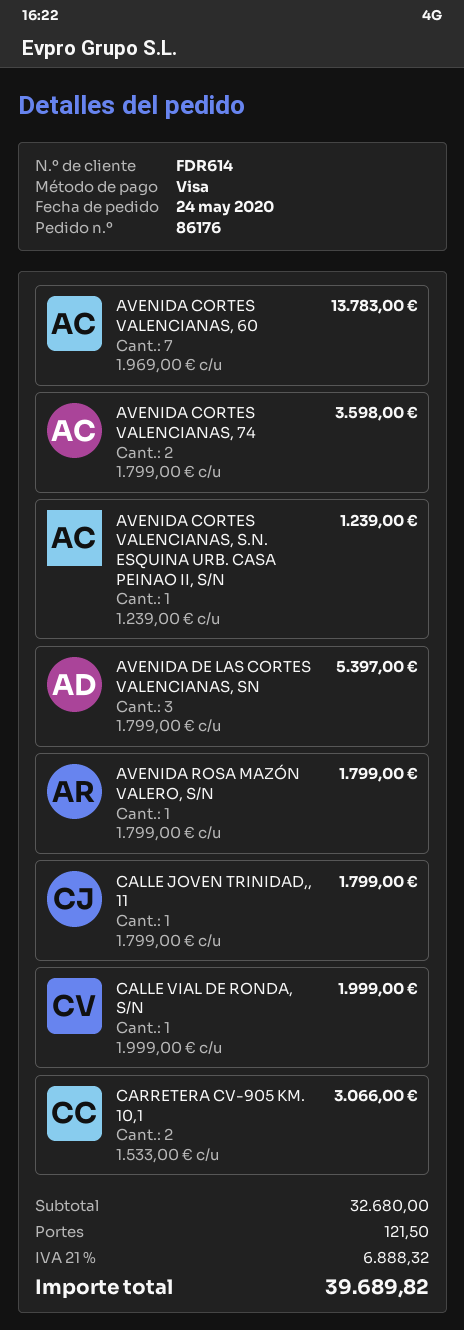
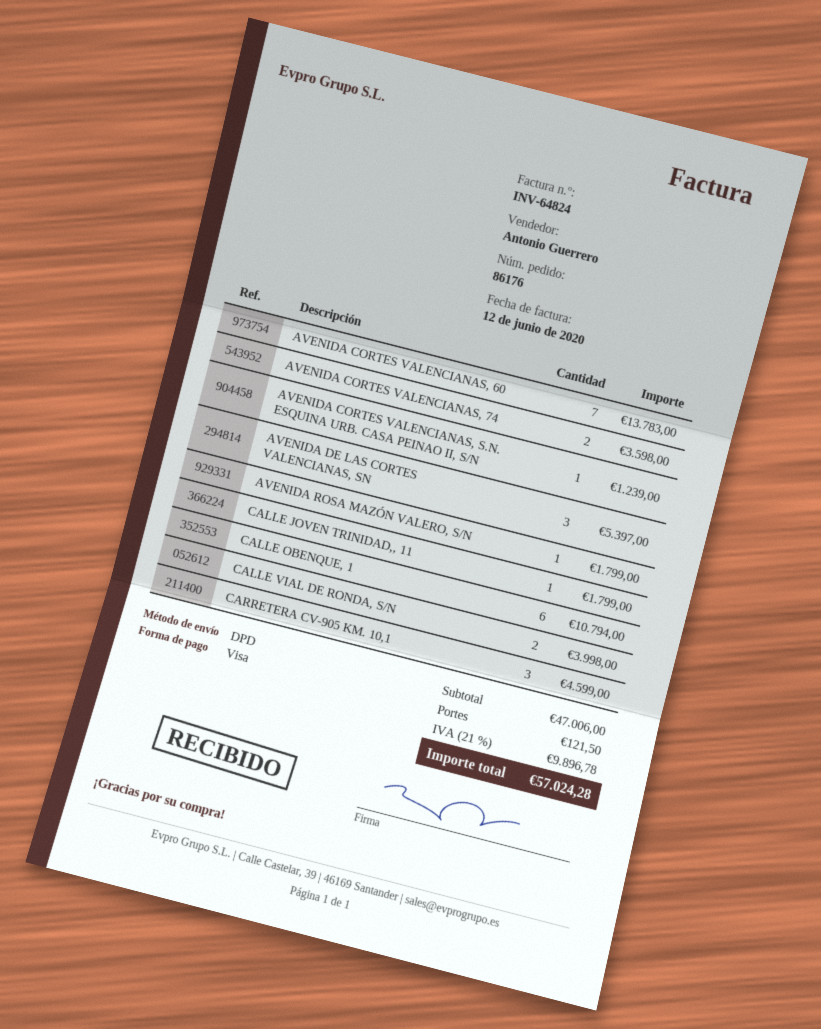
CALLE VIAL DE RONDA, S/N: 1 for 1999.00 -> 2 for 3998.00
CARRETERA CV-905 KM. 10,1: 2 for 3066.00 -> 3 for 4599.00
CALLE OBENQUE, 1: none -> 6 for 10794.00
subtotal: 32680.00 -> 47006.00
tax: 21% = 6888.32 -> 21% = 9896.78
total: 39689.82 -> 57024.28

